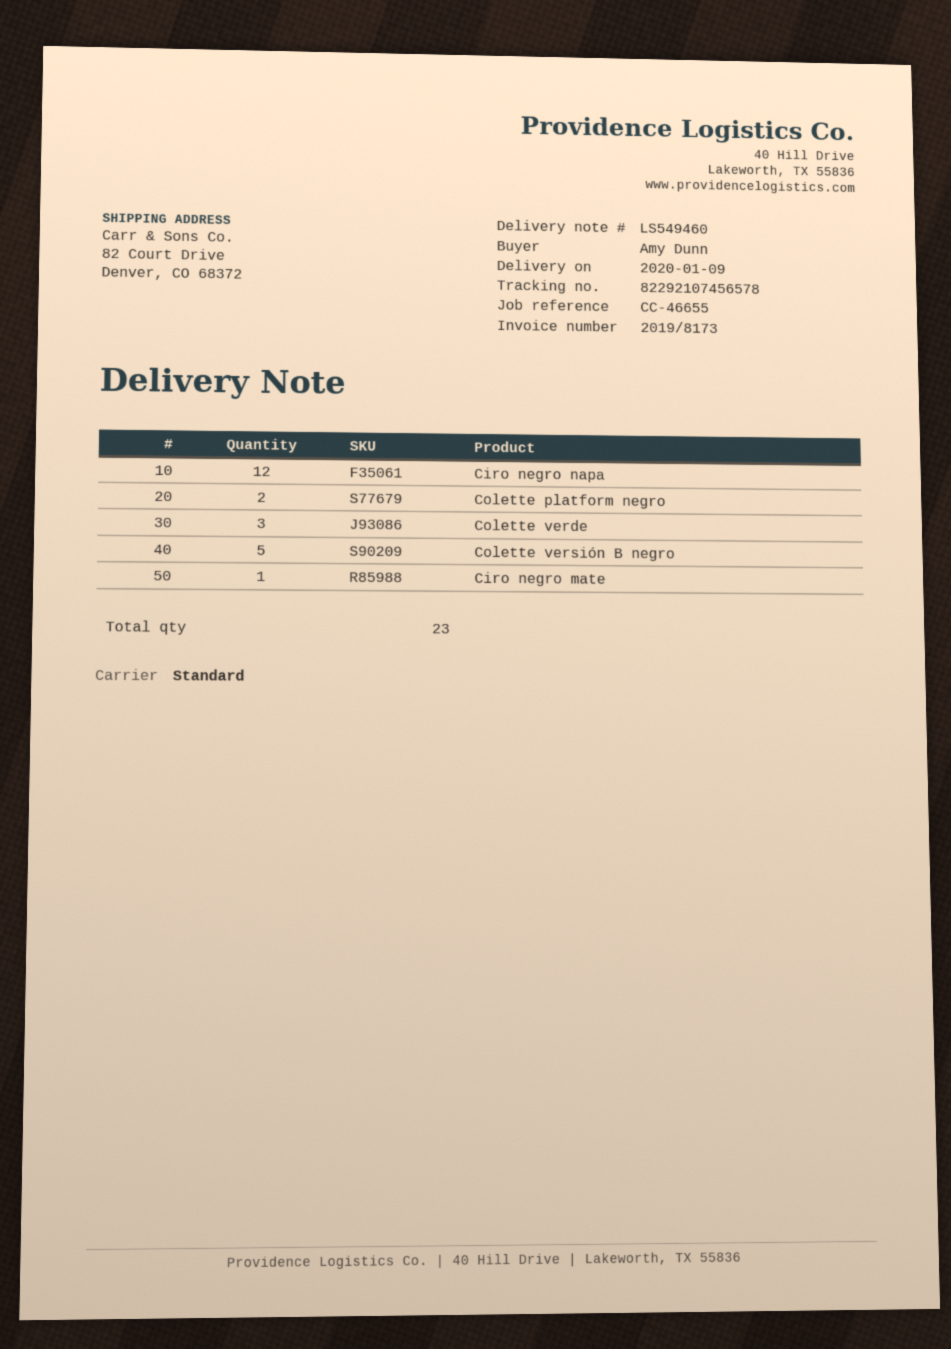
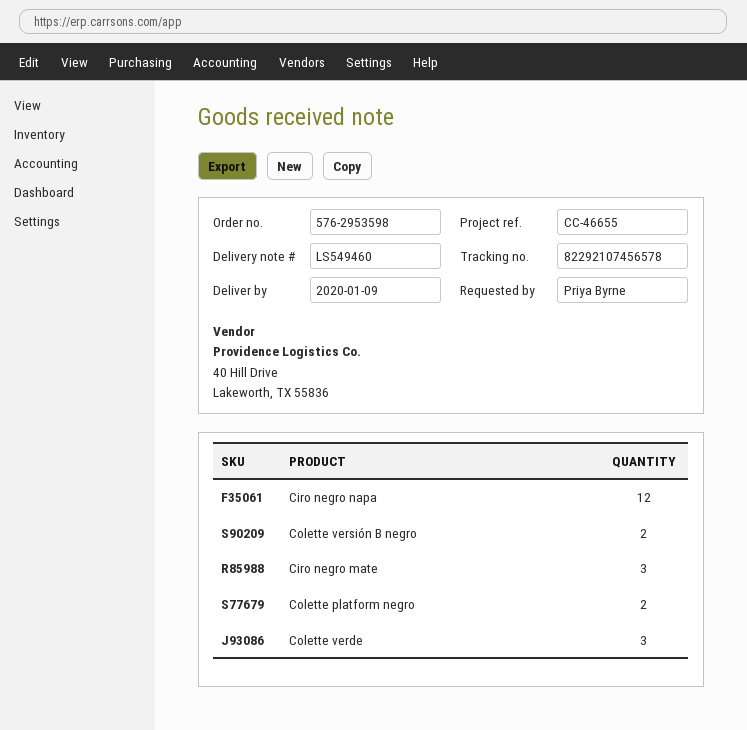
ordered by: Amy Dunn -> Priya Byrne
Colette versión B negro: 5 -> 2
Ciro negro mate: 1 -> 3

